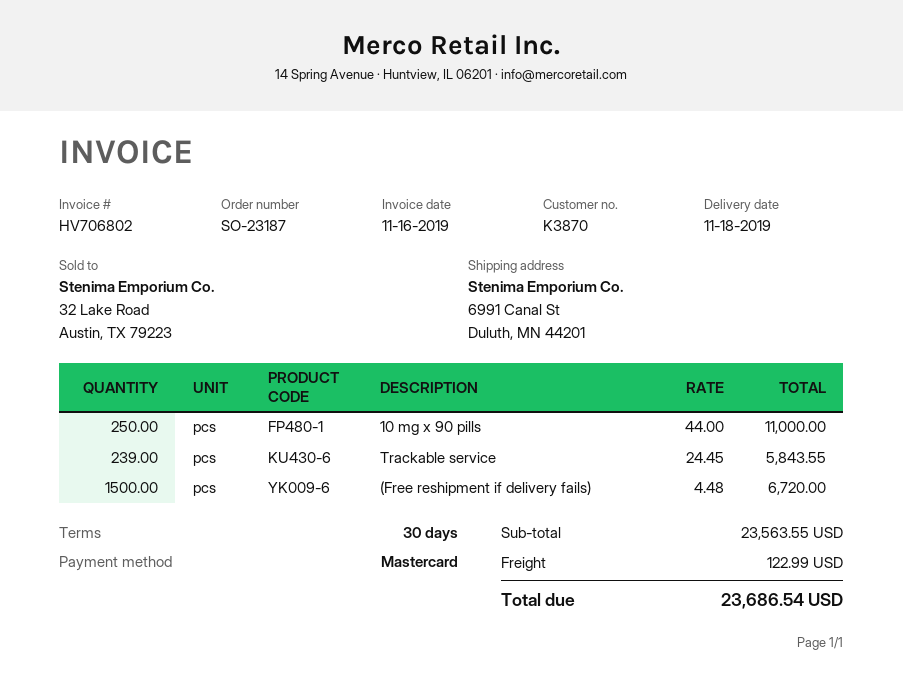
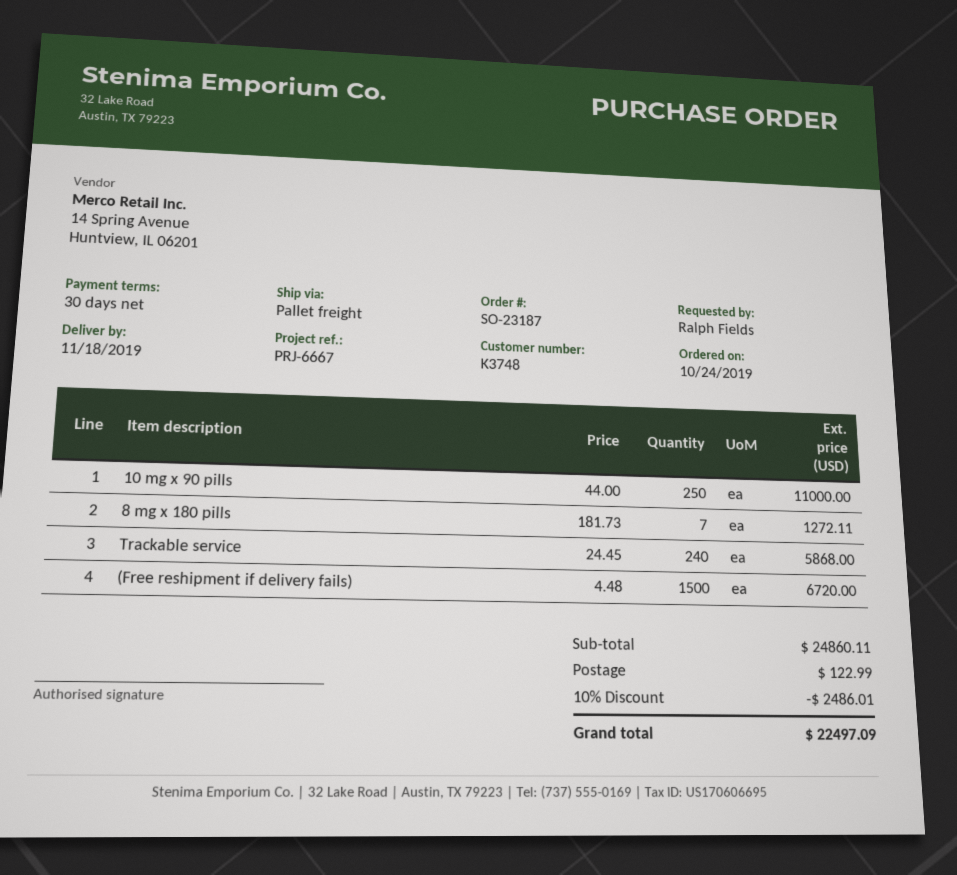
customer number: K3870 -> K3748
Trackable service: 239 x 24.45 = 5843.55 -> 240 x 24.45 = 5868.00
8 mg x 180 pills: none -> 7 x 181.73 = 1272.11
subtotal: 23563.55 -> 24860.11
discount: none -> 10% = 2486.01
total: 23686.54 -> 22497.09

